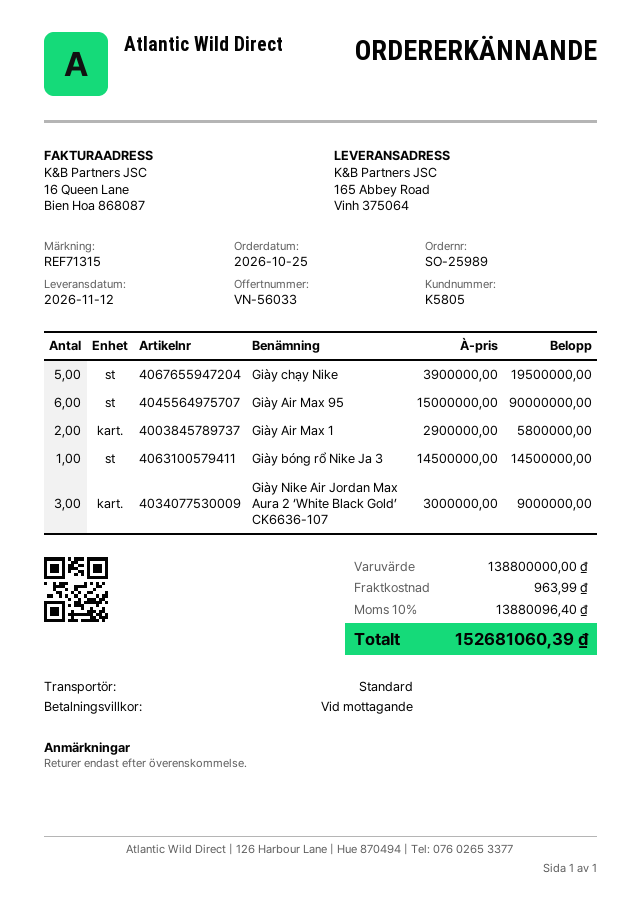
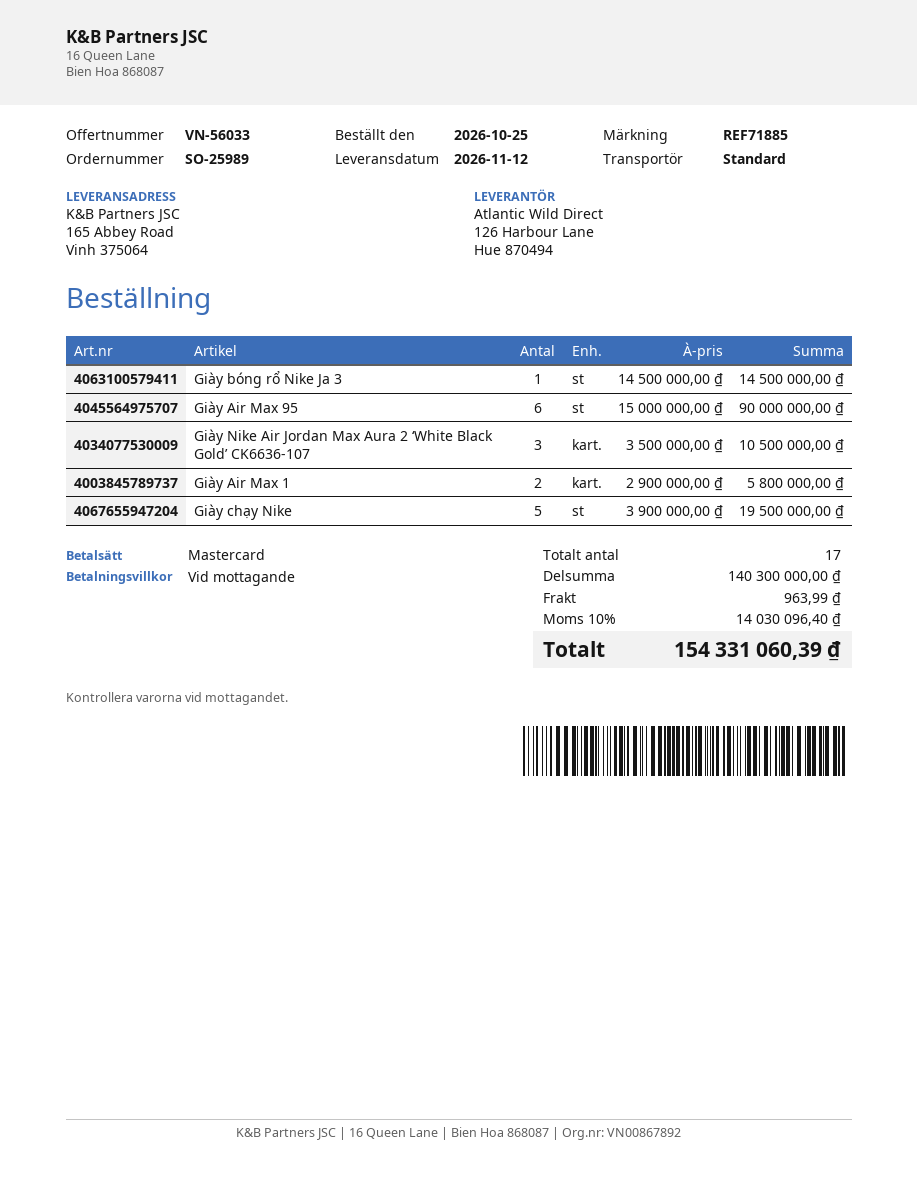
reference: REF71315 -> REF71885
Giày Nike Air Jordan Max Aura 2 ‘White Black Gold’ CK6636-107: 3 x 3000000.00 = 9000000.00 -> 3 x 3500000.00 = 10500000.00
subtotal: 138800000.00 -> 140300000.00
tax: 10% = 13880096.40 -> 10% = 14030096.40
total: 152681060.39 -> 154331060.39

